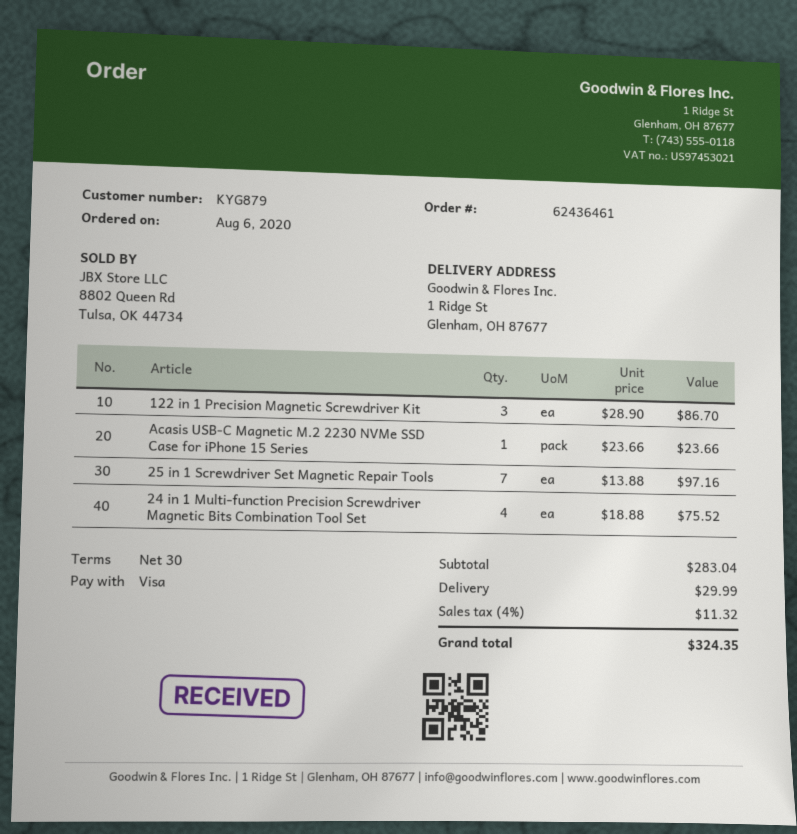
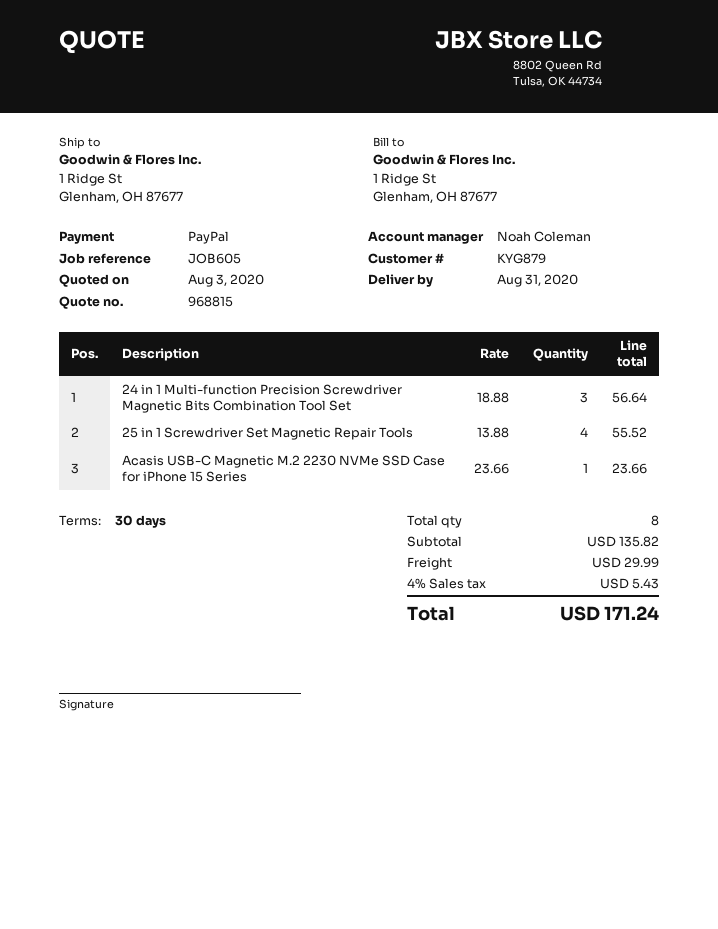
payment method: Visa -> PayPal
122 in 1 Precision Magnetic Screwdriver Kit: 3 x 28.90 = 86.70 -> none
25 in 1 Screwdriver Set Magnetic Repair Tools: 7 x 13.88 = 97.16 -> 4 x 13.88 = 55.52
24 in 1 Multi-function Precision Screwdriver Magnetic Bits Combination Tool Set: 4 x 18.88 = 75.52 -> 3 x 18.88 = 56.64
subtotal: 283.04 -> 135.82
tax: 4% = 11.32 -> 4% = 5.43
total: 324.35 -> 171.24

